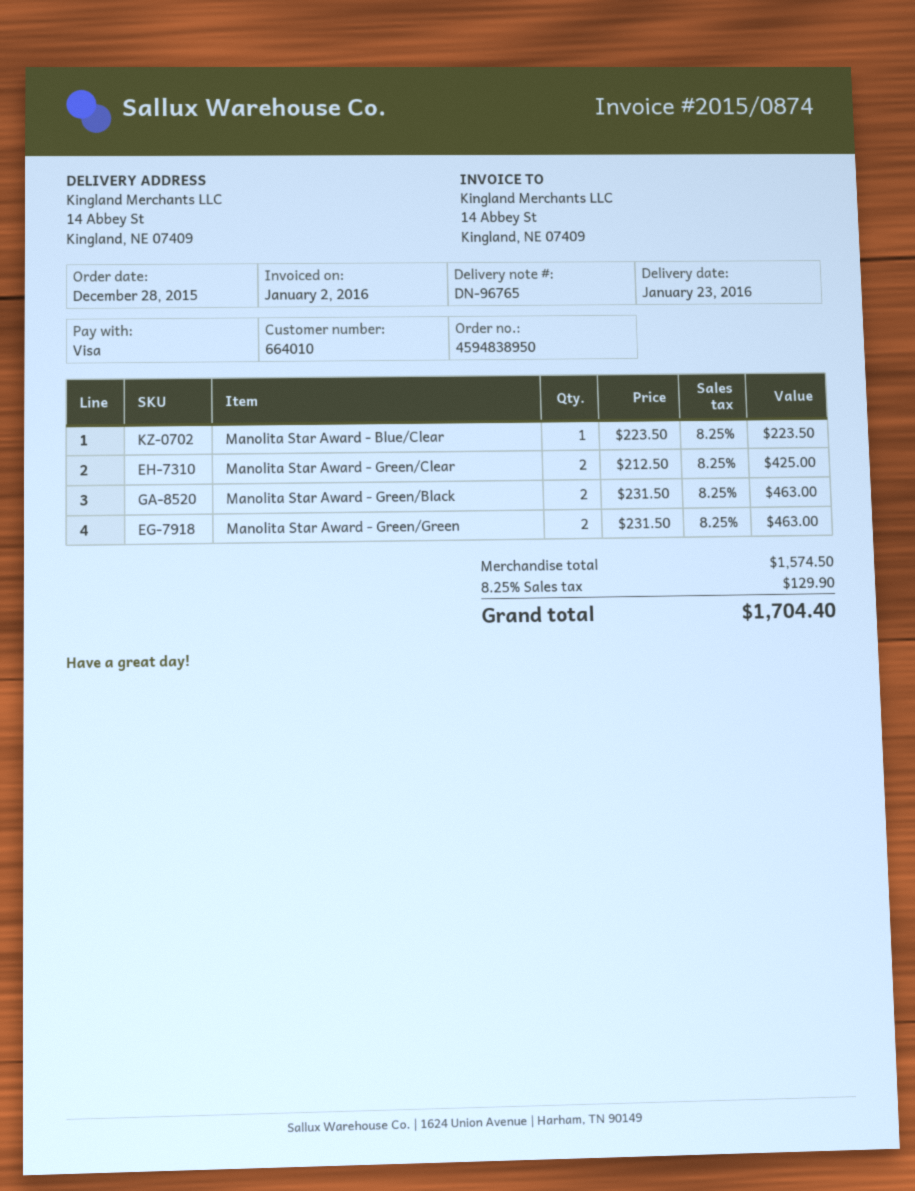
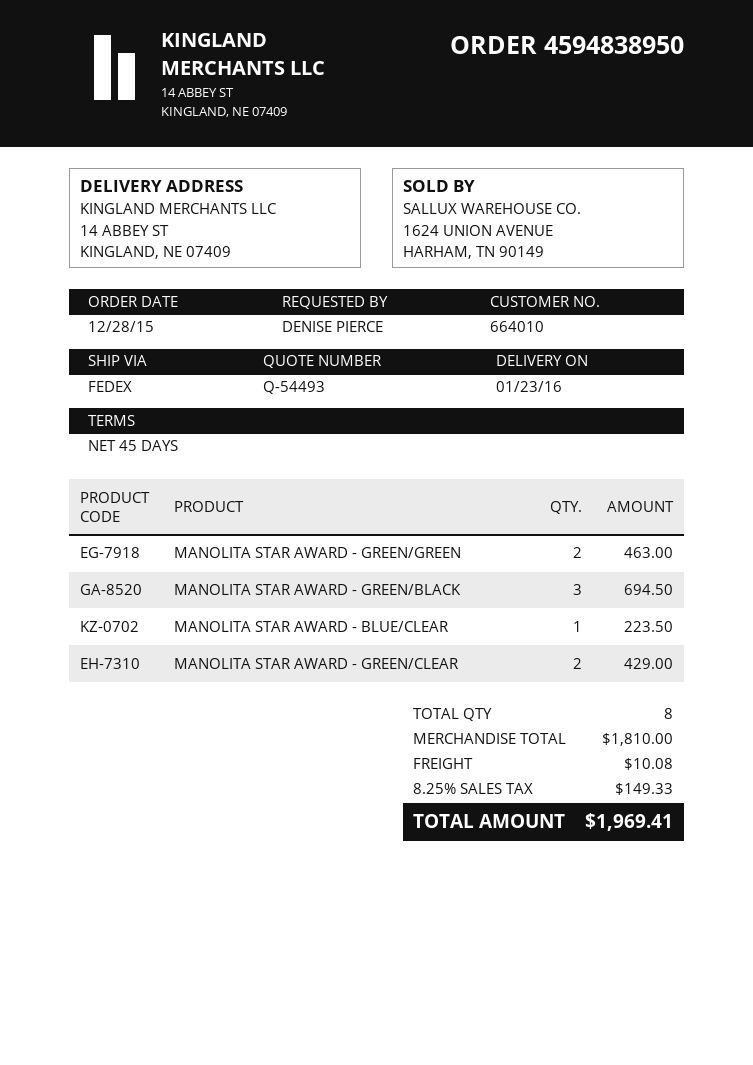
Manolita Star Award - Green/Clear: 2 for 425.00 -> 2 for 429.00
Manolita Star Award - Green/Black: 2 for 463.00 -> 3 for 694.50
subtotal: 1574.50 -> 1810.00
shipping: none -> 10.08
tax: 8.25% = 129.90 -> 8.25% = 149.33
total: 1704.40 -> 1969.41

